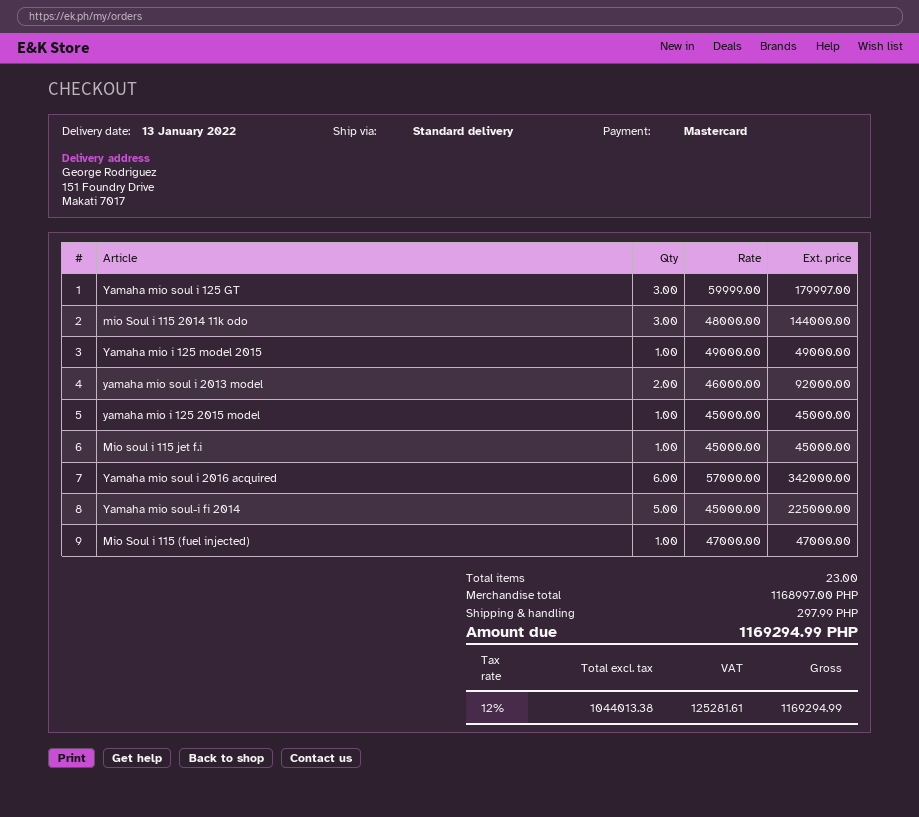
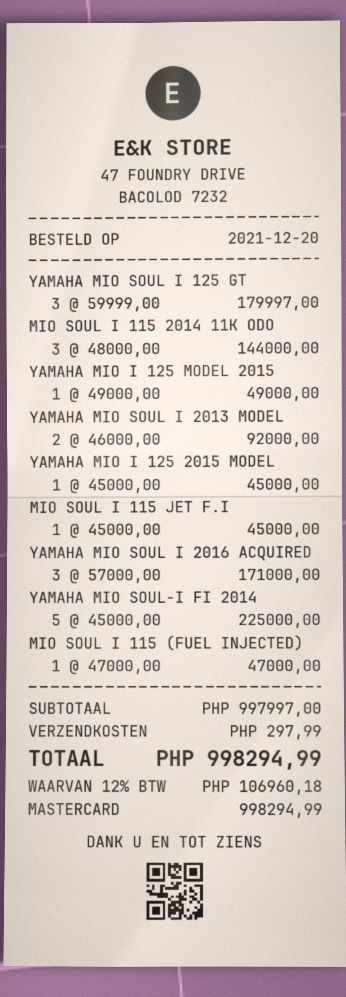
Yamaha mio soul i 2016 acquired: 6 x 57000.00 = 342000.00 -> 3 x 57000.00 = 171000.00
subtotal: 1168997.00 -> 997997.00
tax: 12% = 125281.61 -> 12% = 106960.18
total: 1169294.99 -> 998294.99

